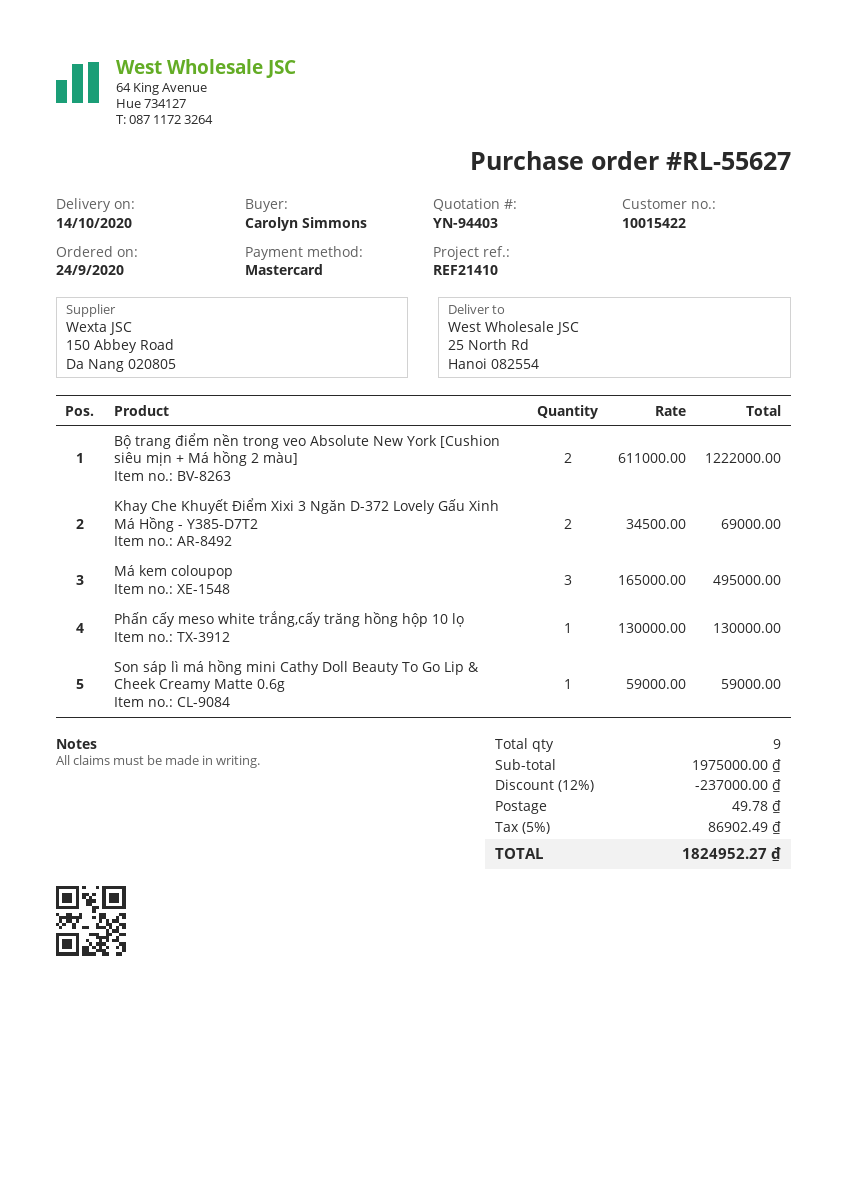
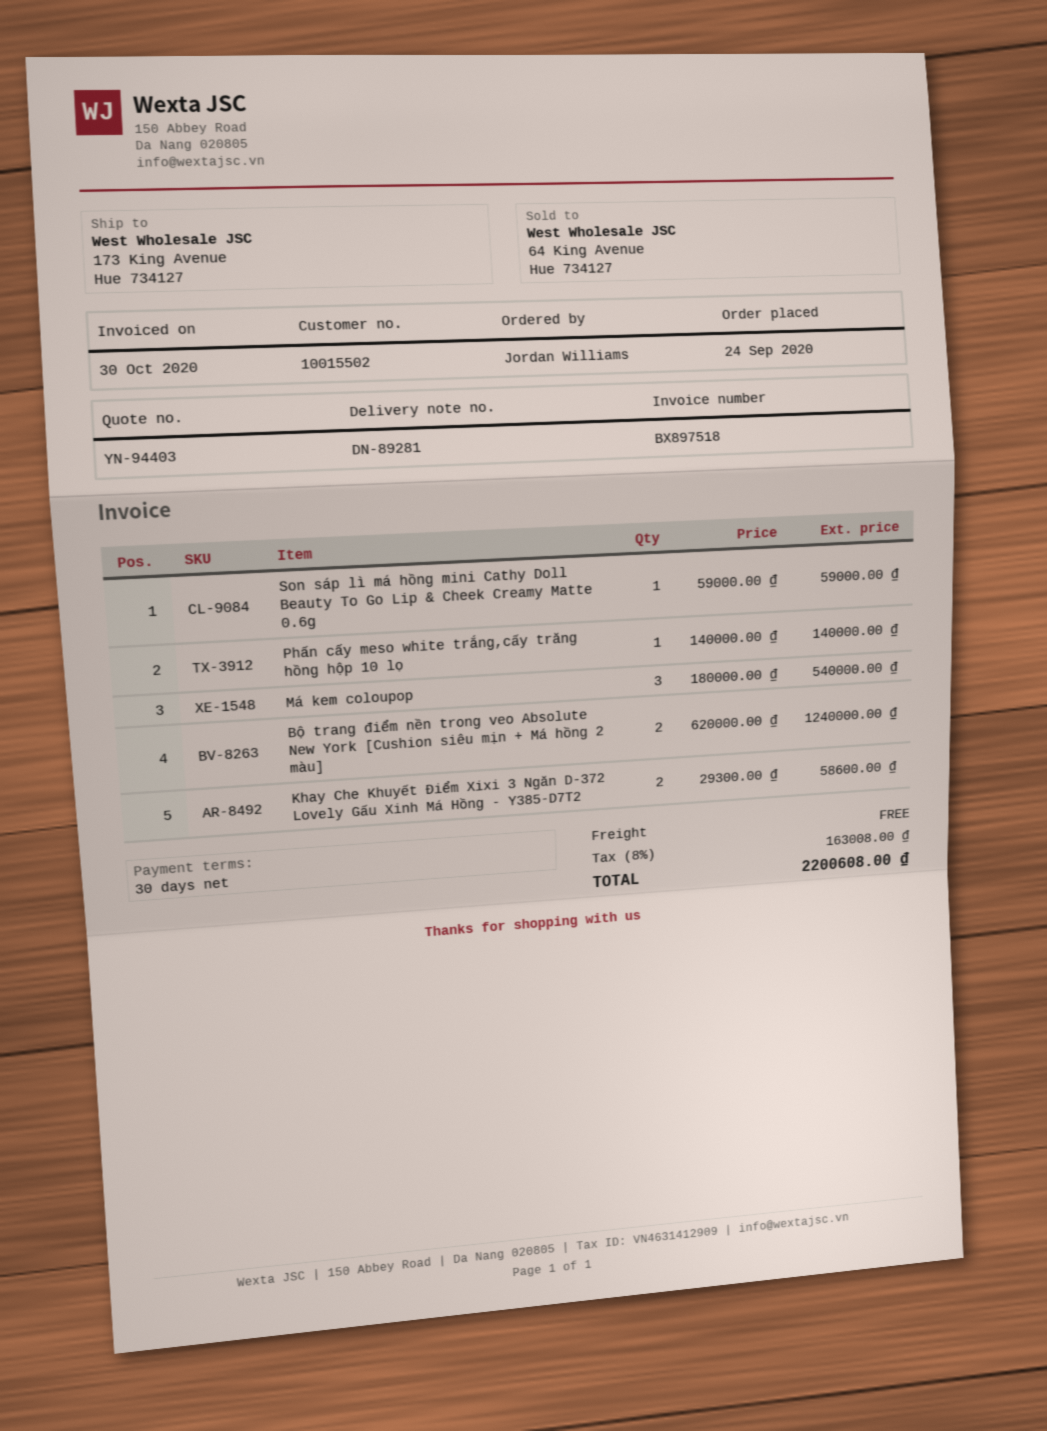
customer number: 10015422 -> 10015502
ordered by: Carolyn Simmons -> Jordan Williams
ship to: 25 North Rd, Hanoi 082554 -> 173 King Avenue, Hue 734127
Bộ trang điểm nền trong veo Absolute New York [Cushion siêu mịn + Má hồng 2 màu]: 2 x 611000.00 = 1222000.00 -> 2 x 620000.00 = 1240000.00
Khay Che Khuyết Điểm Xixi 3 Ngăn D-372 Lovely Gấu Xinh Má Hồng - Y385-D7T2: 2 x 34500.00 = 69000.00 -> 2 x 29300.00 = 58600.00
Má kem coloupop: 3 x 165000.00 = 495000.00 -> 3 x 180000.00 = 540000.00
Phấn cấy meso white trắng,cấy trăng hồng hộp 10 lọ: 1 x 130000.00 = 130000.00 -> 1 x 140000.00 = 140000.00
discount: 12% = 237000.00 -> none
shipping: 49.78 -> 0.00
tax: 5% = 86902.49 -> 8% = 163008.00
total: 1824952.27 -> 2200608.00

